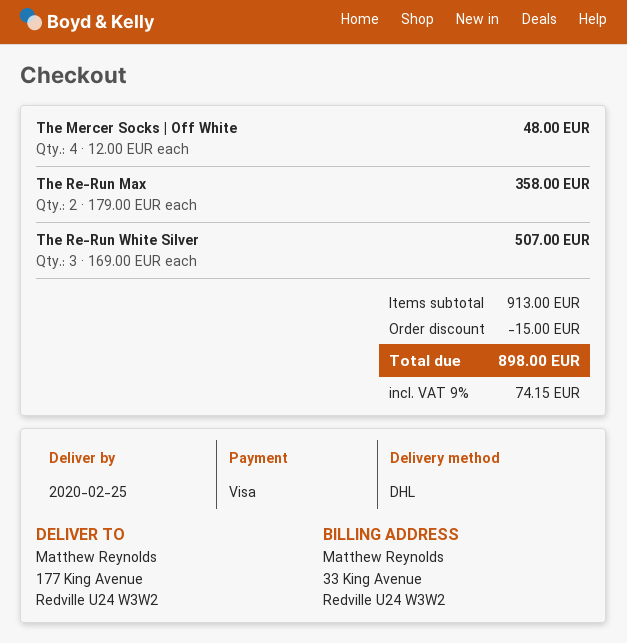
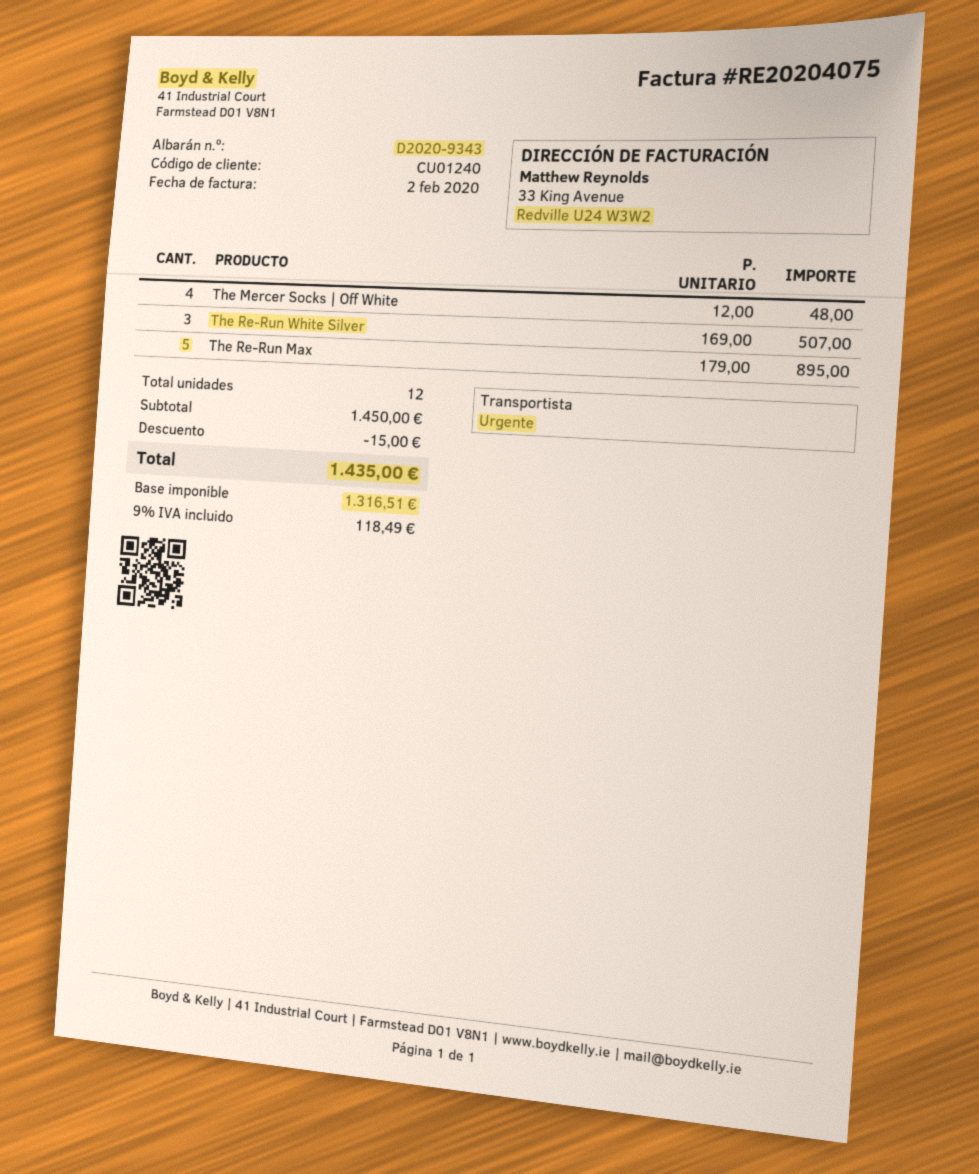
shipping method: DHL -> express
The Re-Run Max: 2 x 179.00 = 358.00 -> 5 x 179.00 = 895.00
subtotal: 913.00 -> 1450.00
tax: 9% = 74.15 -> 9% = 118.49
total: 898.00 -> 1435.00

